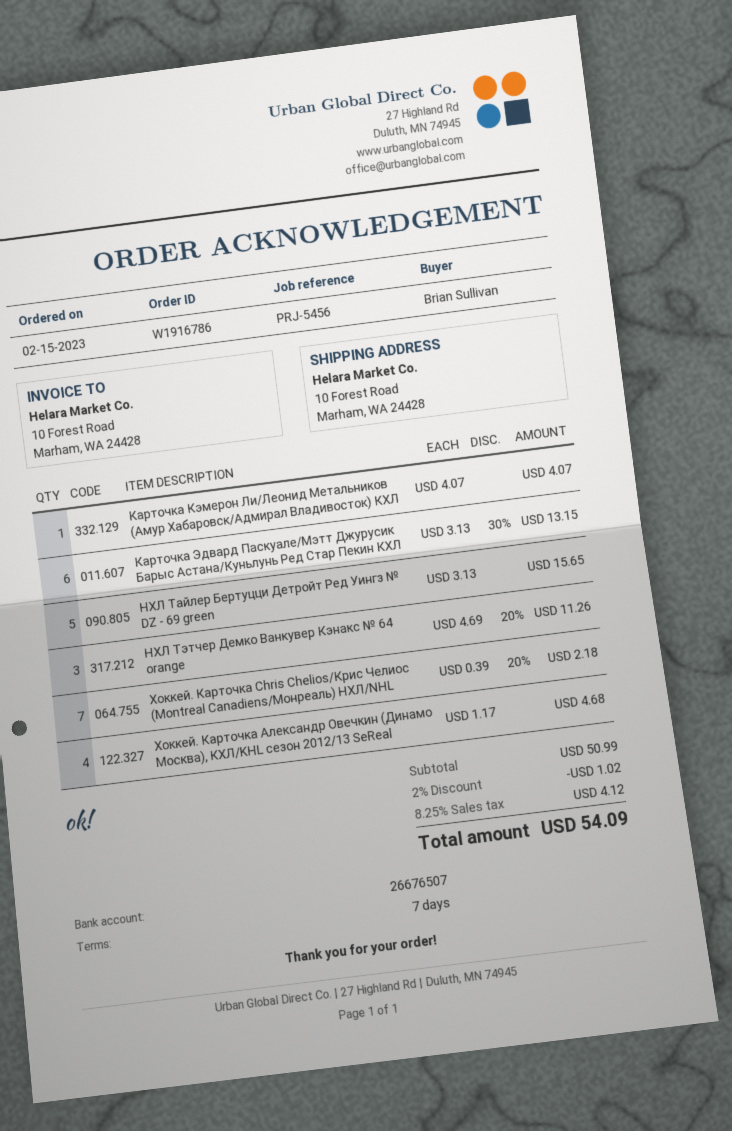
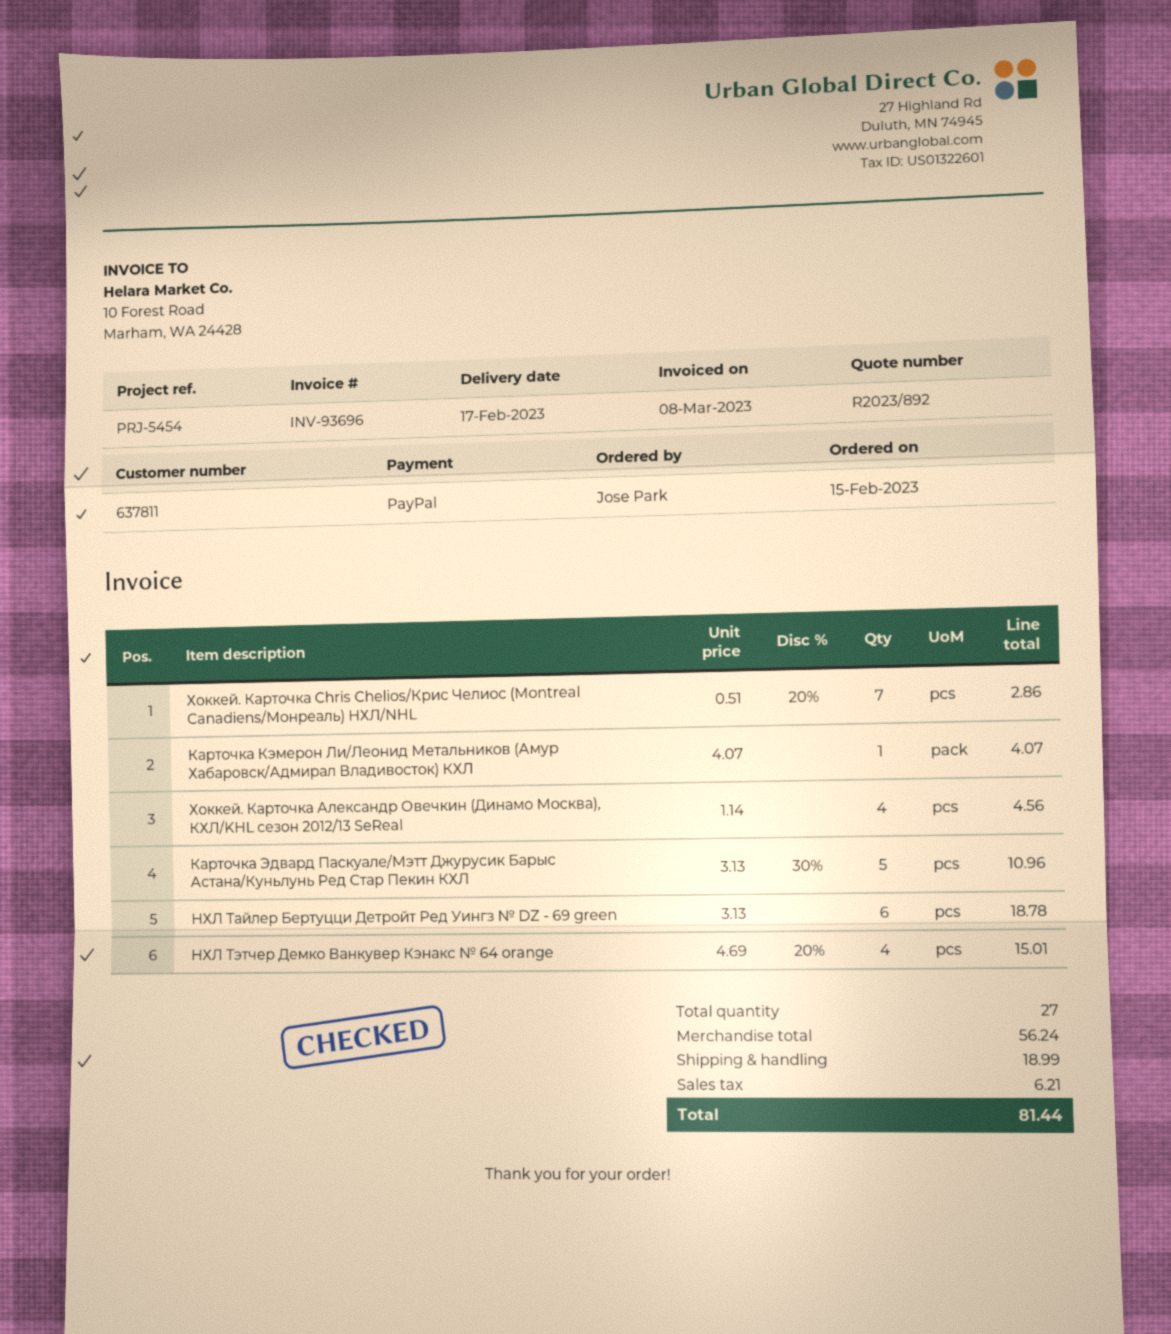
reference: PRJ-5456 -> PRJ-5454
ordered by: Brian Sullivan -> Jose Park
Карточка Эдвард Паскуале/Мэтт Джурусик Барыс Астана/Куньлунь Ред Стар Пекин КХЛ: 6 x 3.13 - 30% = 13.15 -> 5 x 3.13 - 30% = 10.96
НХЛ Тайлер Бертуцци Детройт Ред Уингз № DZ - 69 green: 5 x 3.13 = 15.65 -> 6 x 3.13 = 18.78
НХЛ Тэтчер Демко Ванкувер Кэнакс № 64 orange: 3 x 4.69 - 20% = 11.26 -> 4 x 4.69 - 20% = 15.01
Хоккей. Карточка Chris Chelios/Крис Челиос (Montreal Canadiens/Монреаль) НХЛ/NHL: 7 x 0.39 - 20% = 2.18 -> 7 x 0.51 - 20% = 2.86
Хоккей. Карточка Александр Овечкин (Динамо Москва), КХЛ/KHL сезон 2012/13 SeReal: 4 x 1.17 = 4.68 -> 4 x 1.14 = 4.56
subtotal: 50.99 -> 56.24
discount: 2% = 1.02 -> none
shipping: none -> 18.99
tax: 4.12 -> 6.21
total: 54.09 -> 81.44

